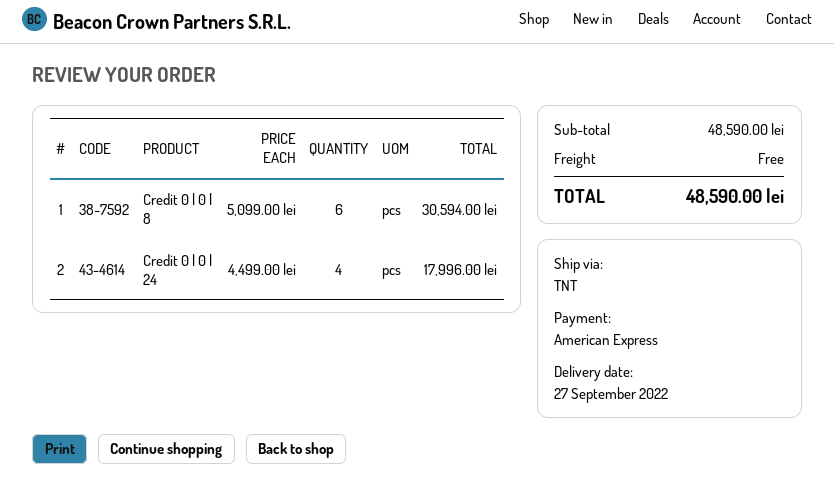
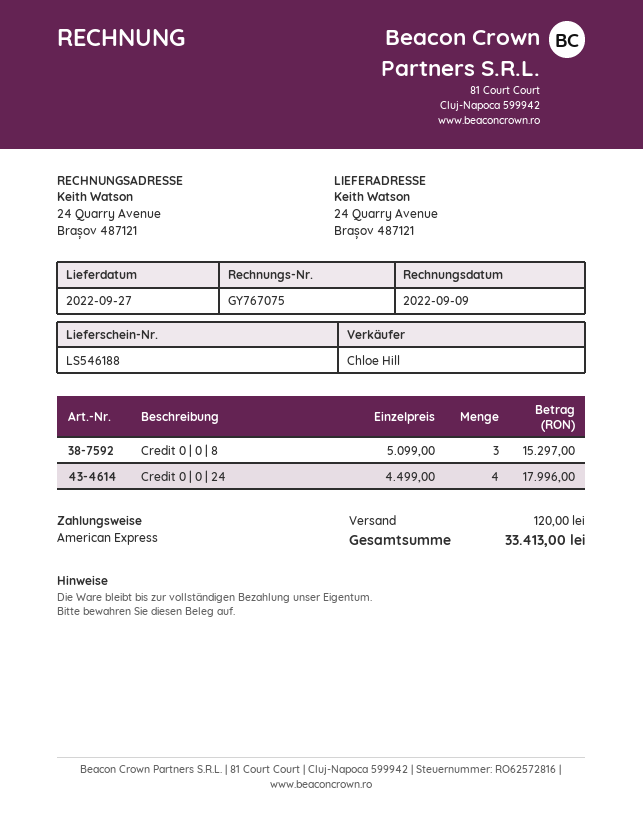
Credit 0 | 0 | 8: 6 x 5099.00 = 30594.00 -> 3 x 5099.00 = 15297.00
shipping: 0.00 -> 120.00
total: 48590.00 -> 33413.00

